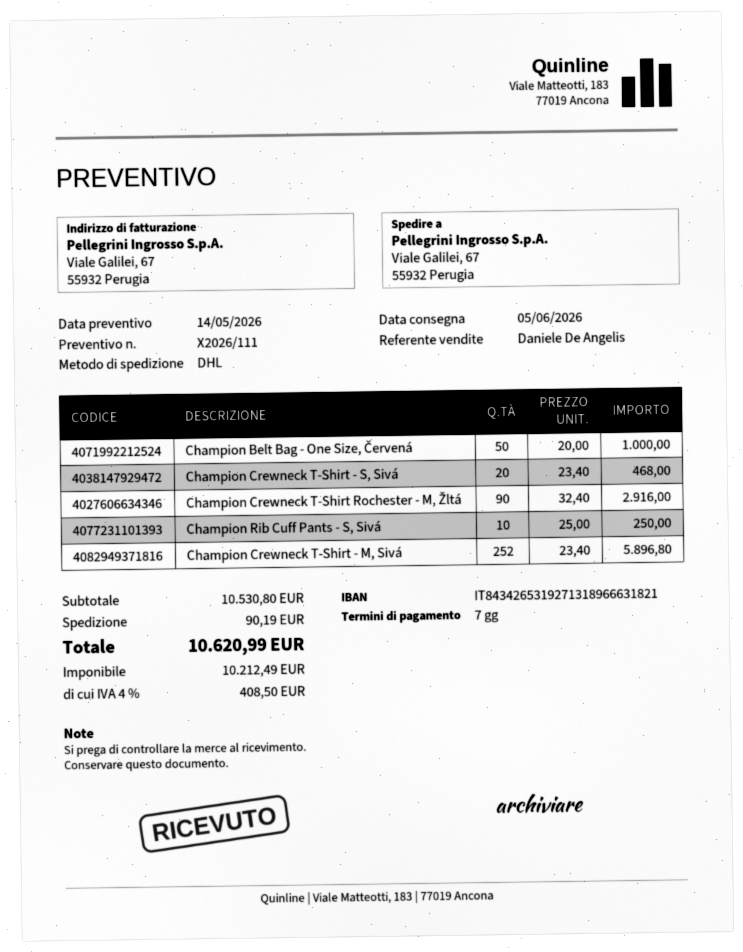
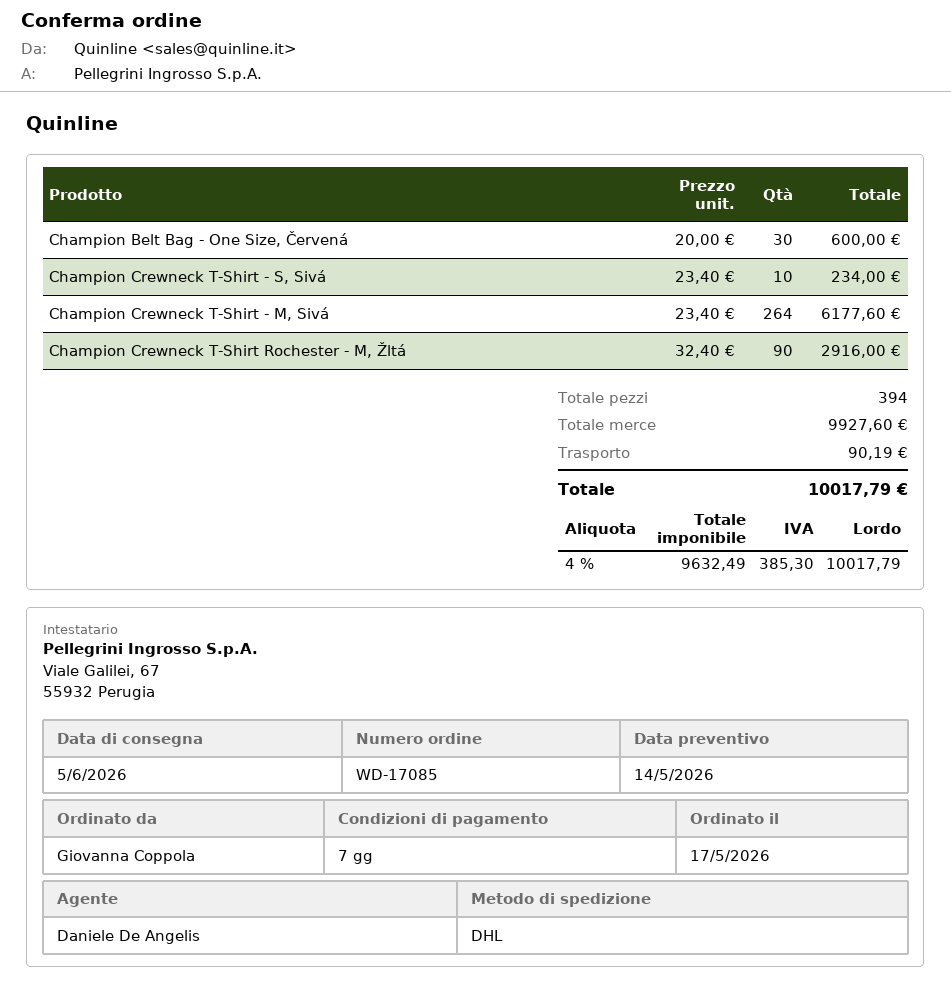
Champion Belt Bag - One Size, Červená: 50 x 20.00 = 1000.00 -> 30 x 20.00 = 600.00
Champion Crewneck T-Shirt - S, Sivá: 20 x 23.40 = 468.00 -> 10 x 23.40 = 234.00
Champion Rib Cuff Pants - S, Sivá: 10 x 25.00 = 250.00 -> none
Champion Crewneck T-Shirt - M, Sivá: 252 x 23.40 = 5896.80 -> 264 x 23.40 = 6177.60
subtotal: 10530.80 -> 9927.60
net: 10212.49 -> 9632.49
tax: 4% = 408.50 -> 4% = 385.30
total: 10620.99 -> 10017.79

